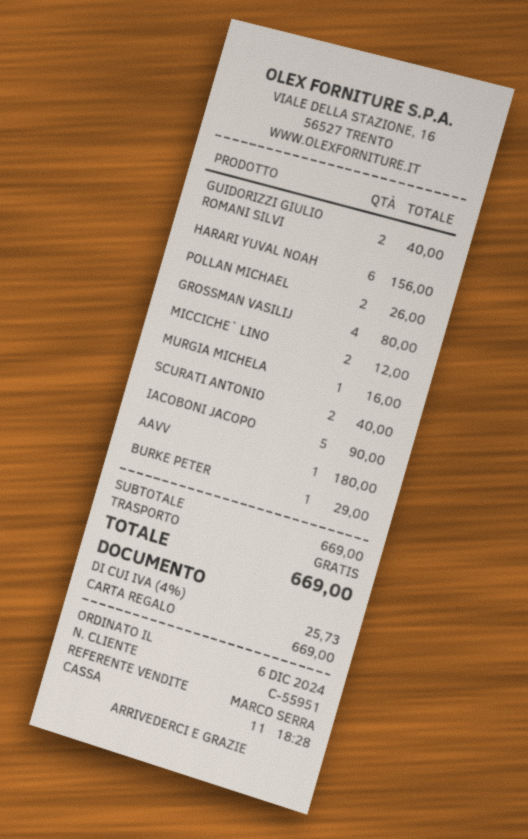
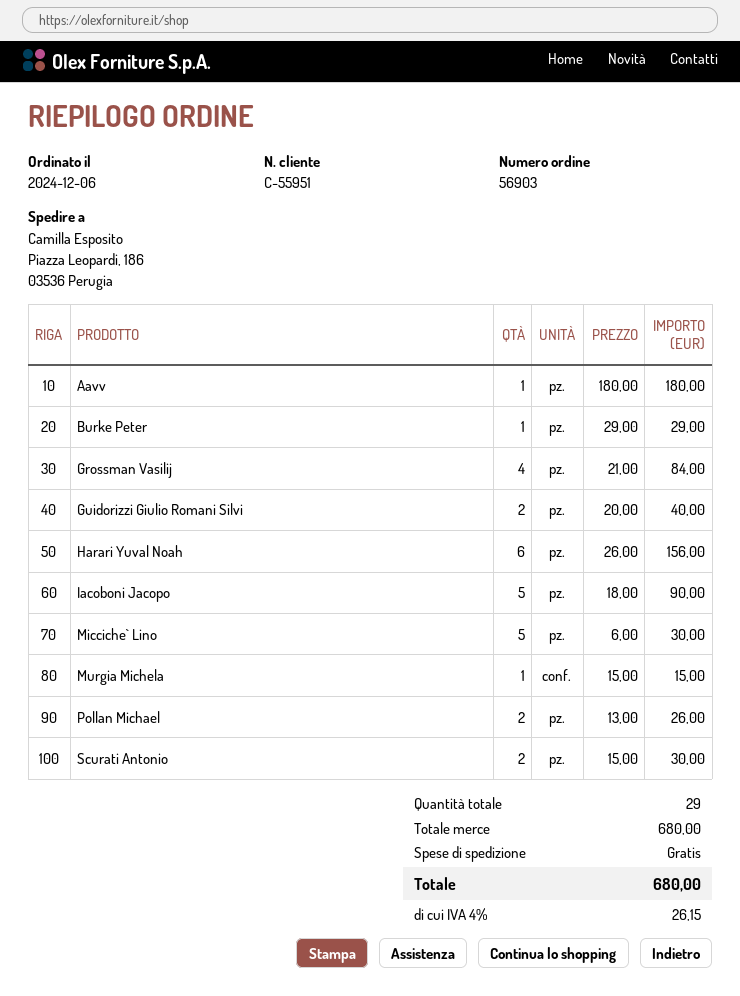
GROSSMAN VASILIJ: 4 for 80.00 -> 4 for 84.00
MICCICHE` LINO: 2 for 12.00 -> 5 for 30.00
MURGIA MICHELA: 1 for 16.00 -> 1 for 15.00
SCURATI ANTONIO: 2 for 40.00 -> 2 for 30.00
subtotal: 669.00 -> 680.00
tax: 4% = 25.73 -> 4% = 26.15
total: 669.00 -> 680.00

